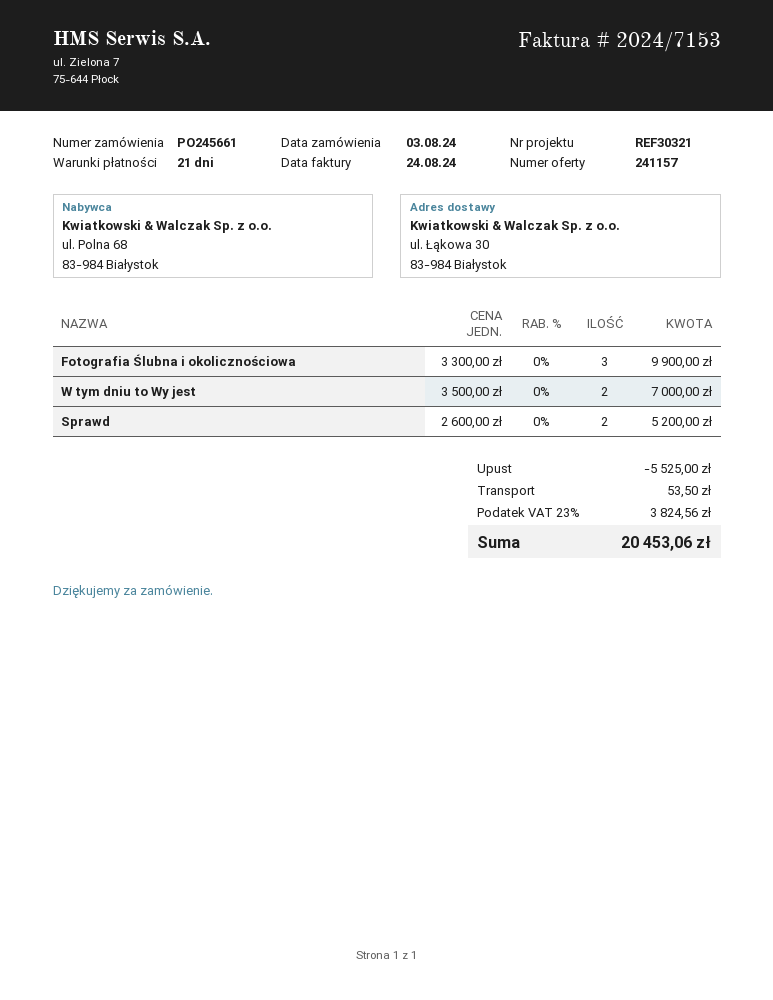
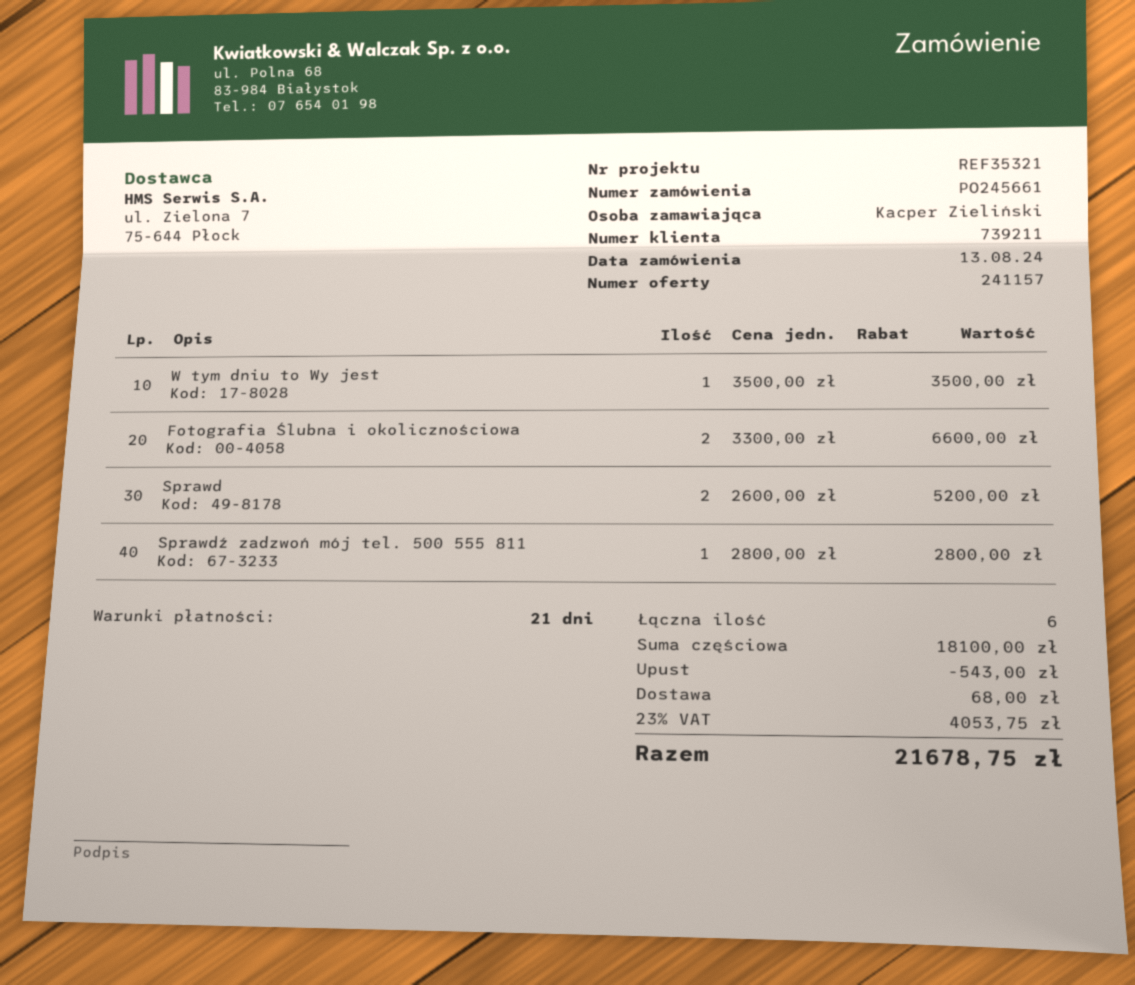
order date: 2024-08-03 -> 2024-08-13
reference: REF30321 -> REF35321
Fotografia Ślubna i okolicznościowa: 3 x 3300.00 = 9900.00 -> 2 x 3300.00 = 6600.00
W tym dniu to Wy jest: 2 x 3500.00 = 7000.00 -> 1 x 3500.00 = 3500.00
Sprawdź zadzwoń mój tel. 500 555 811: none -> 1 x 2800.00 = 2800.00
discount: 5525.00 -> 543.00
shipping: 53.50 -> 68.00
tax: 23% = 3824.56 -> 23% = 4053.75
total: 20453.06 -> 21678.75

